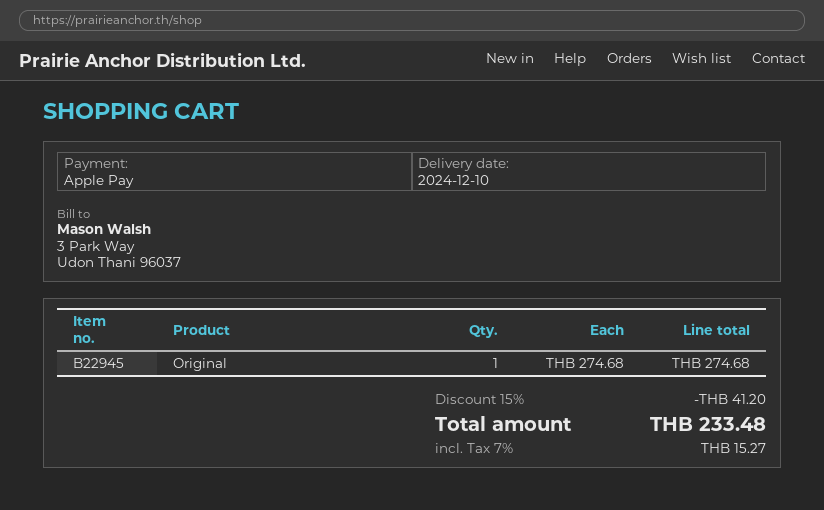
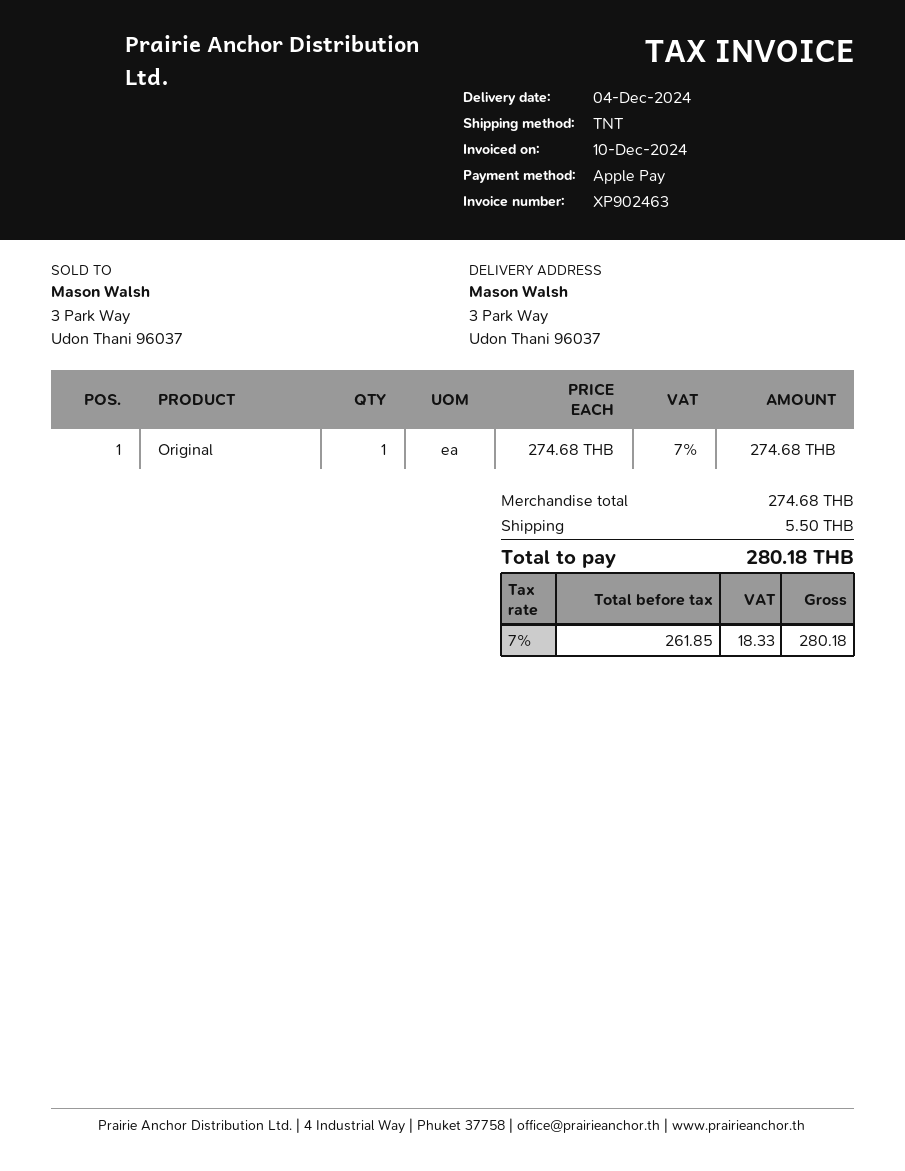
delivery date: 2024-12-10 -> 2024-12-04
discount: 15% = 41.20 -> none
shipping: none -> 5.50
tax: 7% = 15.27 -> 7% = 18.33
total: 233.48 -> 280.18

